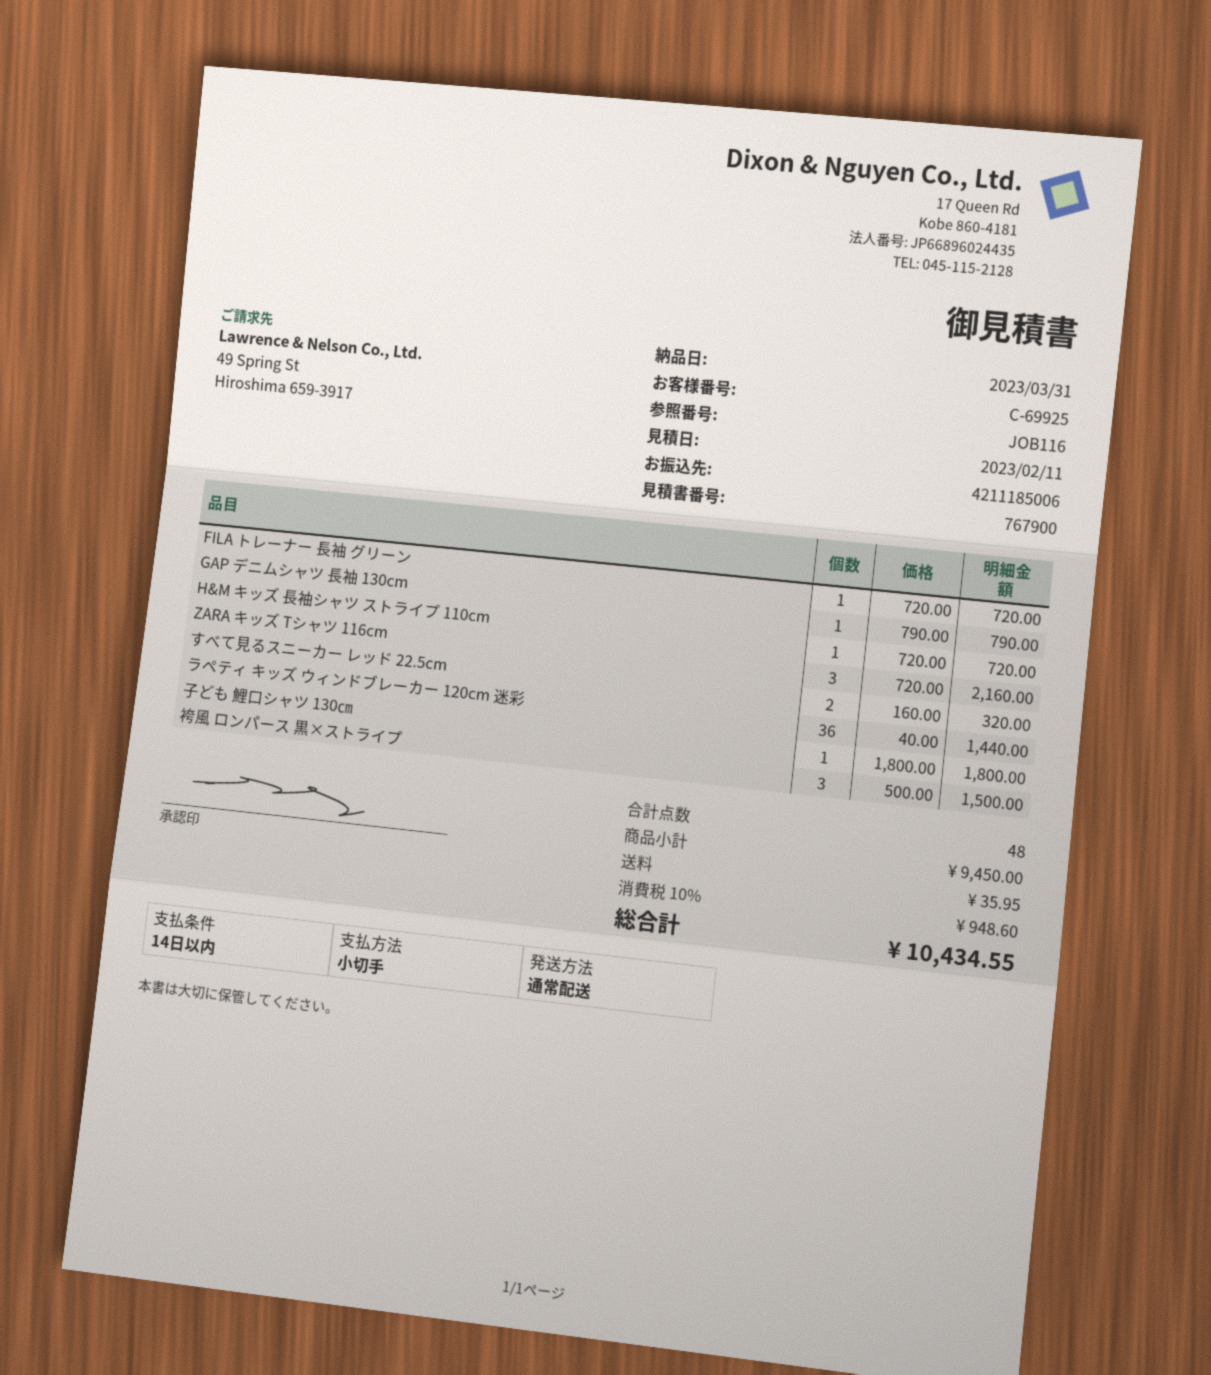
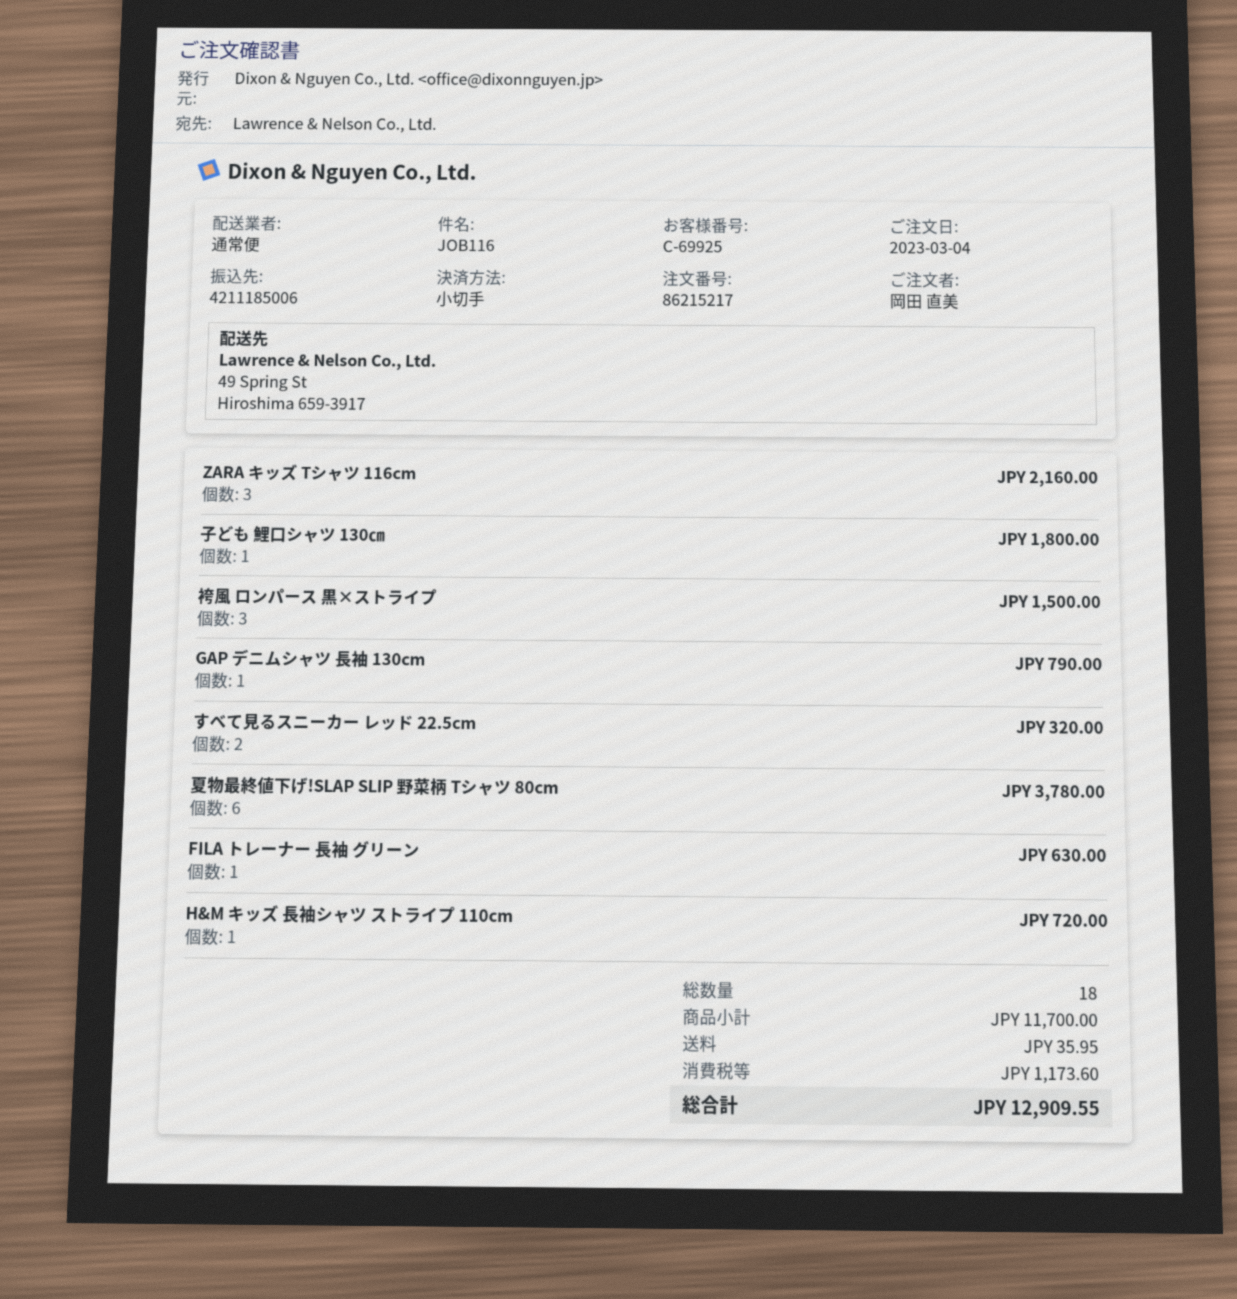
FILA トレーナー 長袖 グリーン: 1 for 720.00 -> 1 for 630.00
ラペティ キッズ ウィンドブレーカー 120cm 迷彩: 36 for 1440.00 -> none
夏物最終値下げ!SLAP SLIP 野菜柄 Tシャツ 80cm: none -> 6 for 3780.00
total quantity: 48 -> 18
subtotal: 9450.00 -> 11700.00
tax: 948.60 -> 1173.60
total: 10434.55 -> 12909.55

